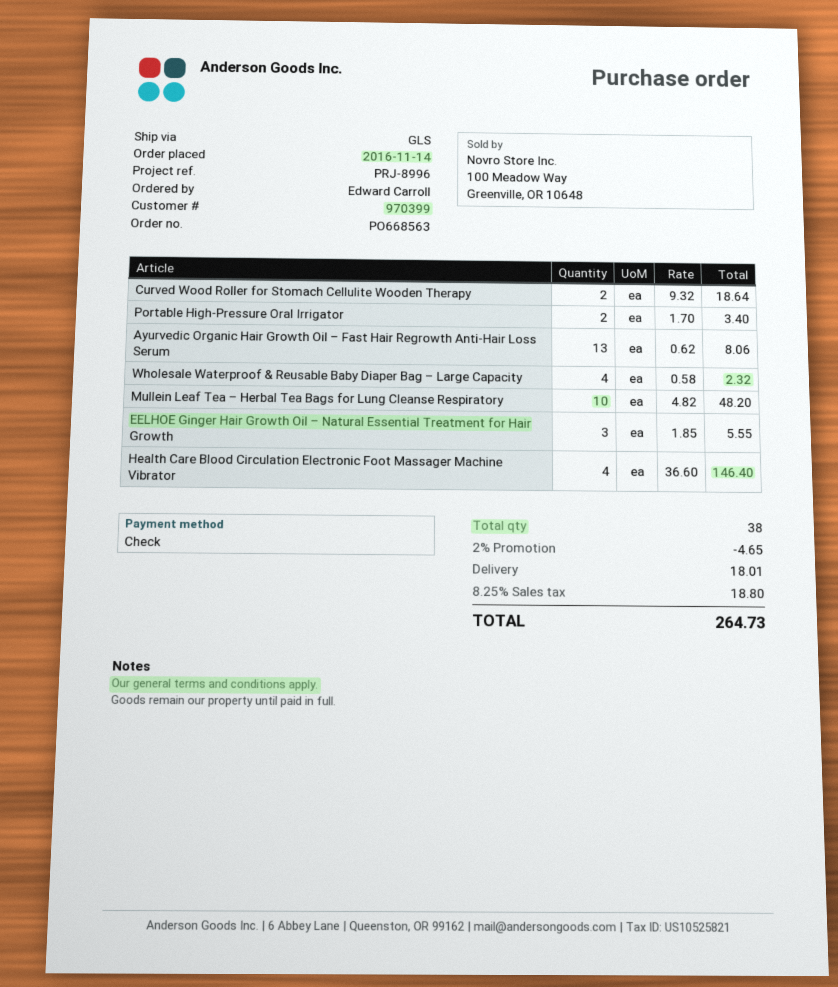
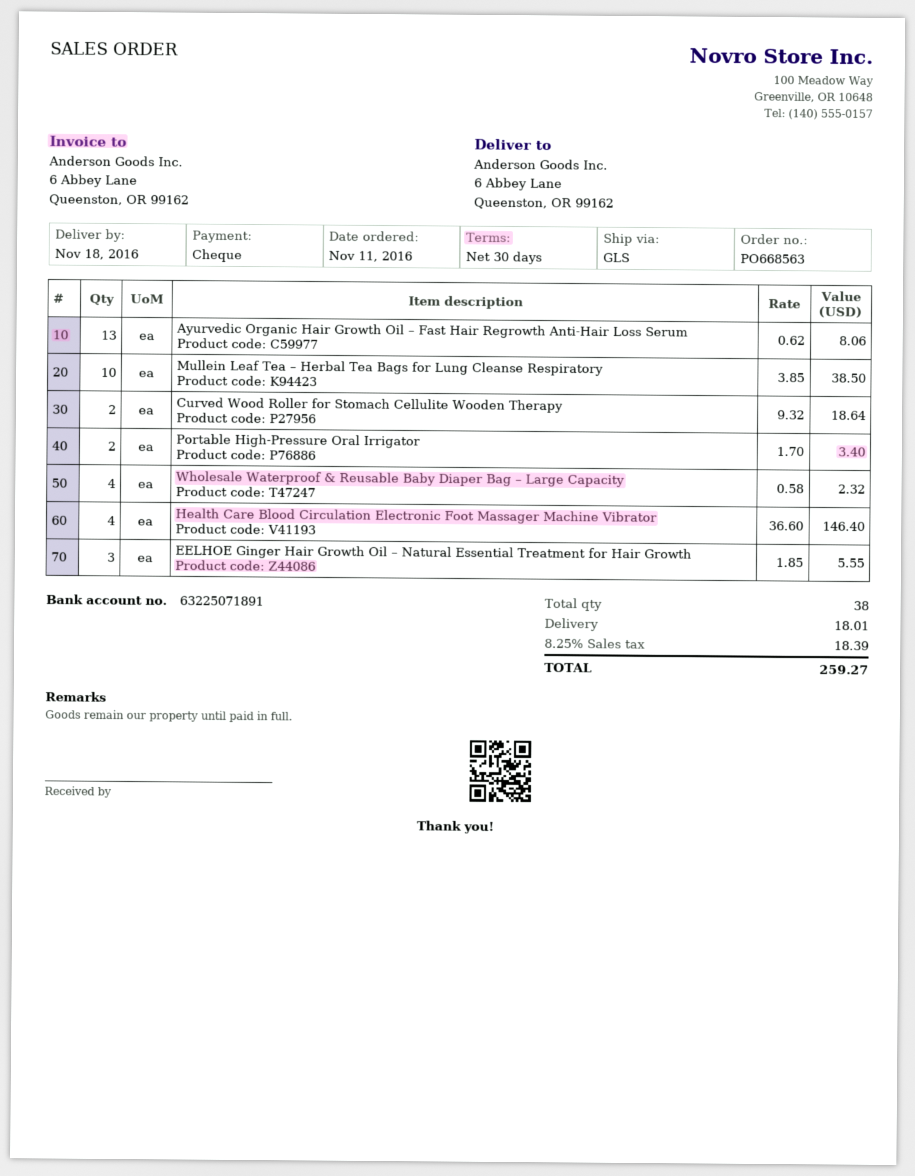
order date: 2016-11-14 -> 2016-11-11
Mullein Leaf Tea – Herbal Tea Bags for Lung Cleanse Respiratory: 10 x 4.82 = 48.20 -> 10 x 3.85 = 38.50
discount: 2% = 4.65 -> none
tax: 8.25% = 18.80 -> 8.25% = 18.39
total: 264.73 -> 259.27

